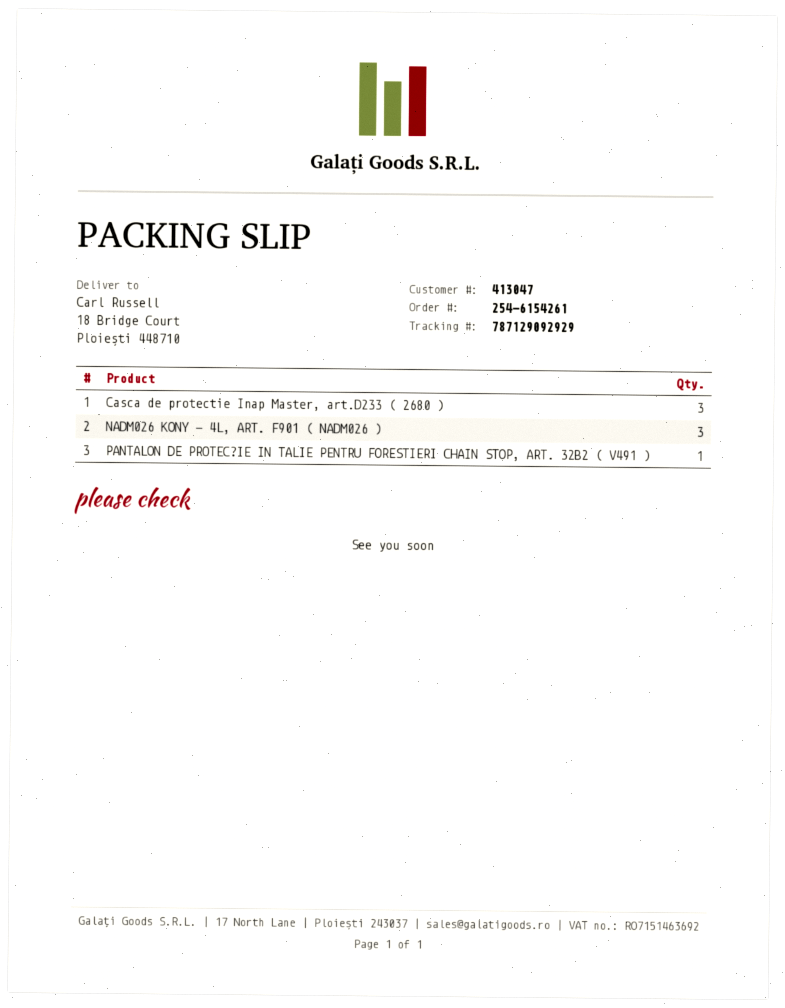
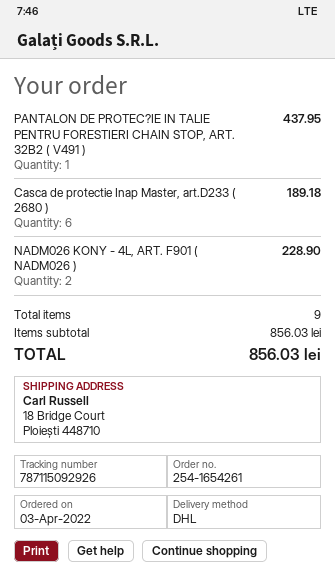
order number: 254-6154261 -> 254-1654261
tracking number: 787129092929 -> 787115092926
Casca de protectie Inap Master, art.D233 ( 2680 ): 3 -> 6
NADM026 KONY - 4L, ART. F901 ( NADM026 ): 3 -> 2

